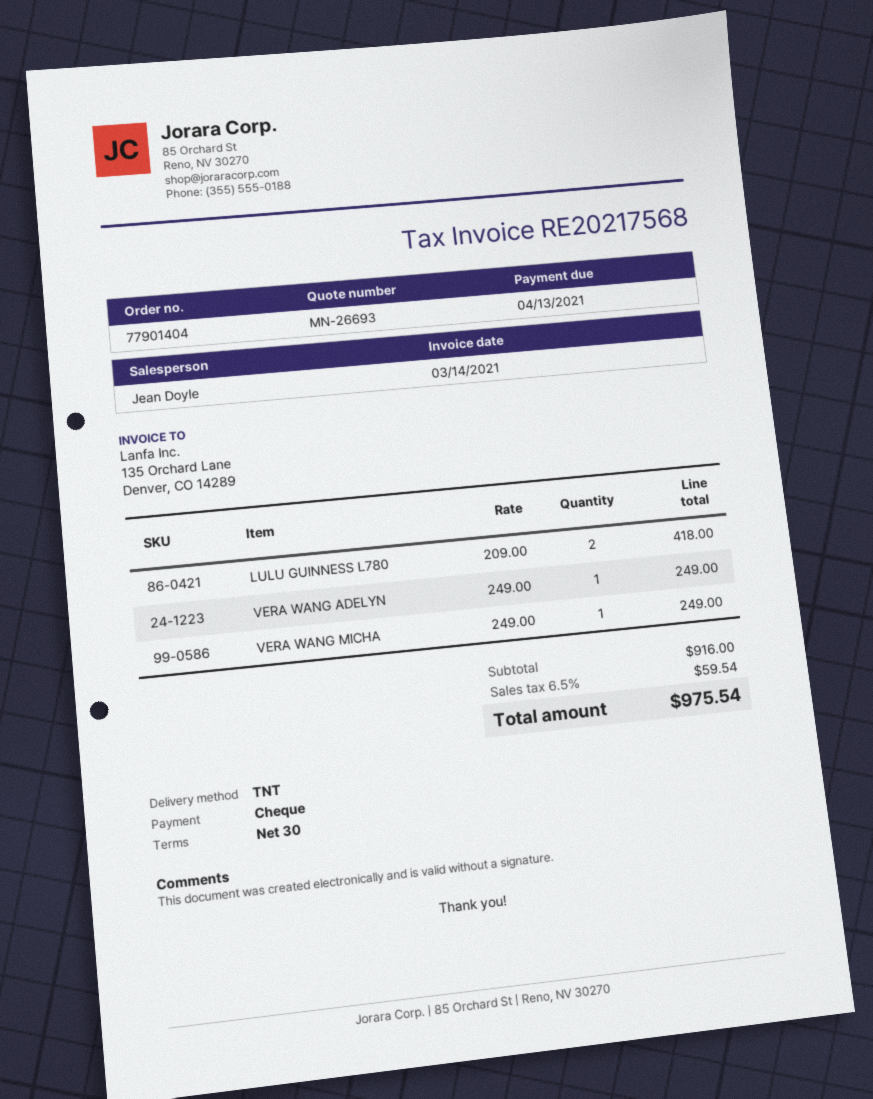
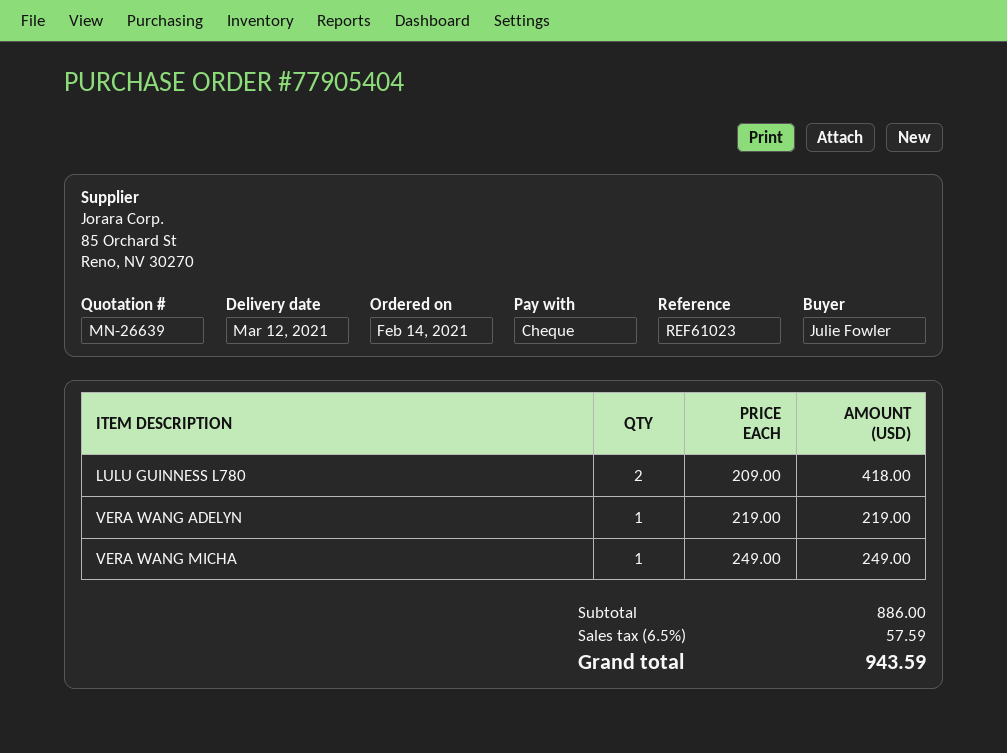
quote number: MN-26693 -> MN-26639
order number: 77901404 -> 77905404
VERA WANG ADELYN: 1 x 249.00 = 249.00 -> 1 x 219.00 = 219.00
subtotal: 916.00 -> 886.00
tax: 6.5% = 59.54 -> 6.5% = 57.59
total: 975.54 -> 943.59

